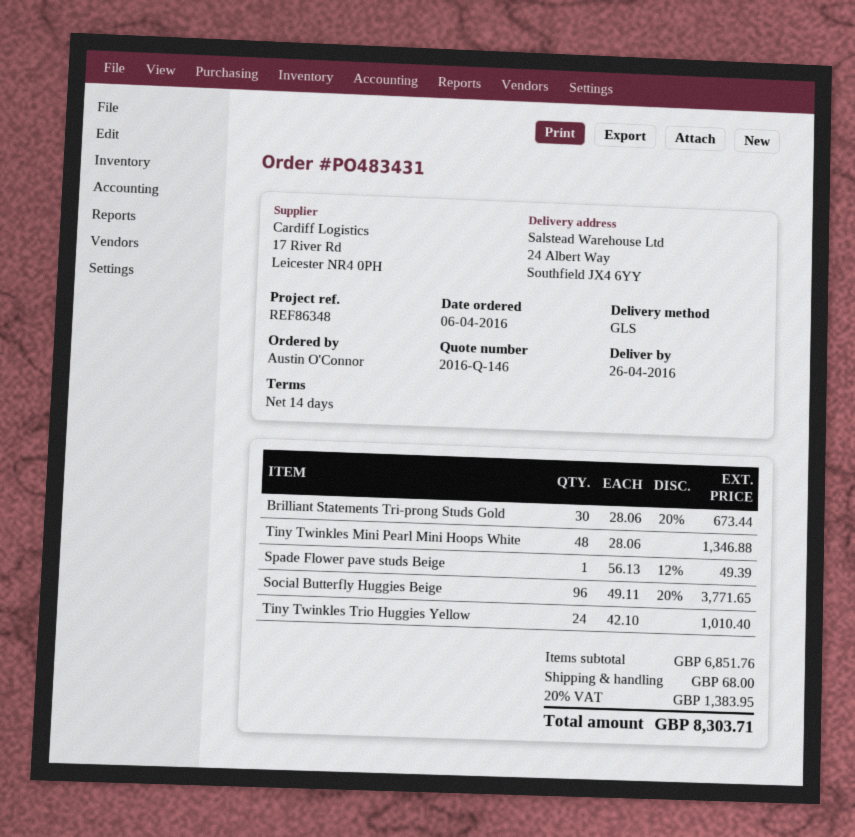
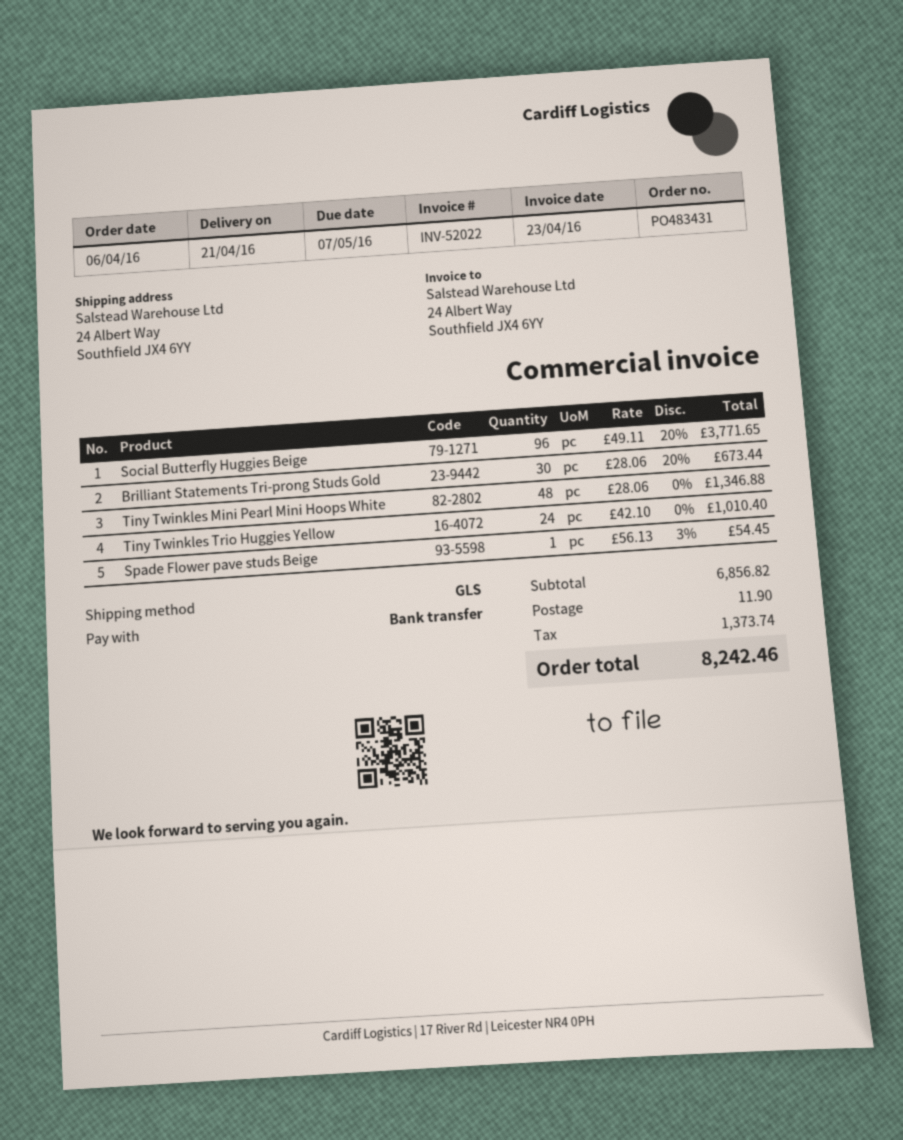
delivery date: 2016-04-26 -> 2016-04-21
Spade Flower pave studs Beige: 1 x 56.13 - 12% = 49.39 -> 1 x 56.13 - 3% = 54.45
subtotal: 6851.76 -> 6856.82
shipping: 68.00 -> 11.90
tax: 1383.95 -> 1373.74
total: 8303.71 -> 8242.46

